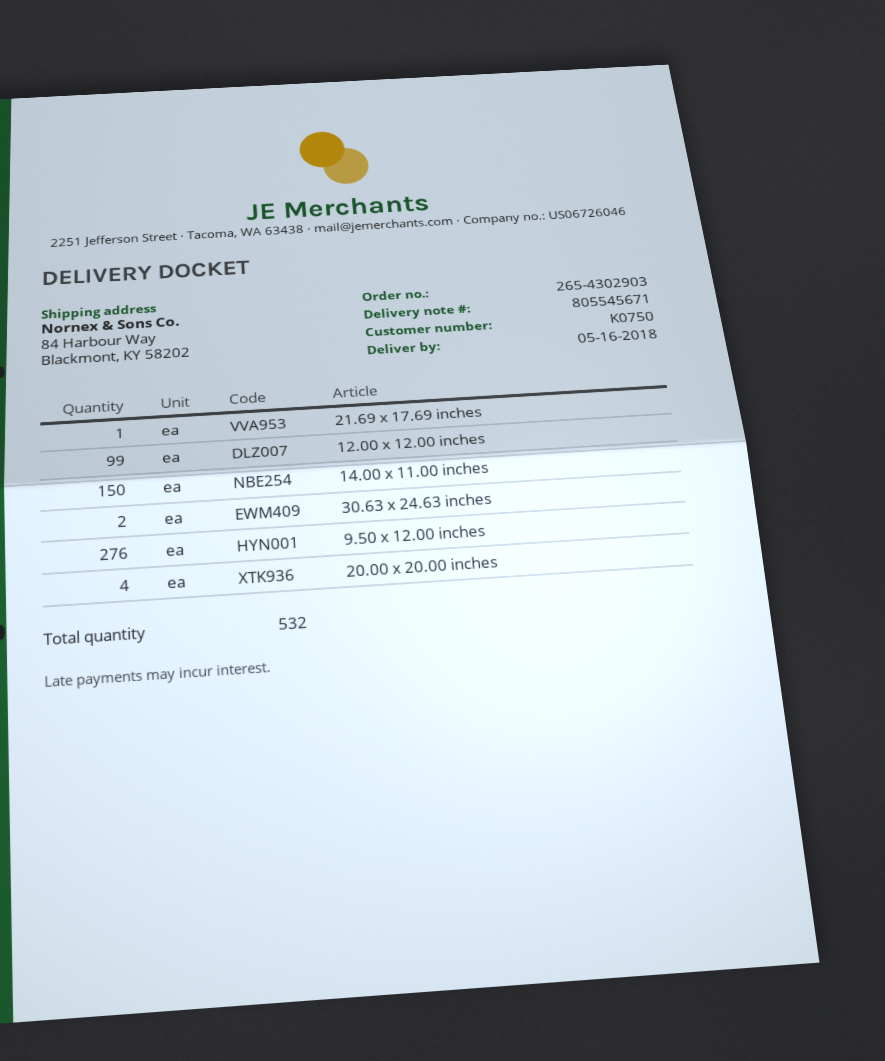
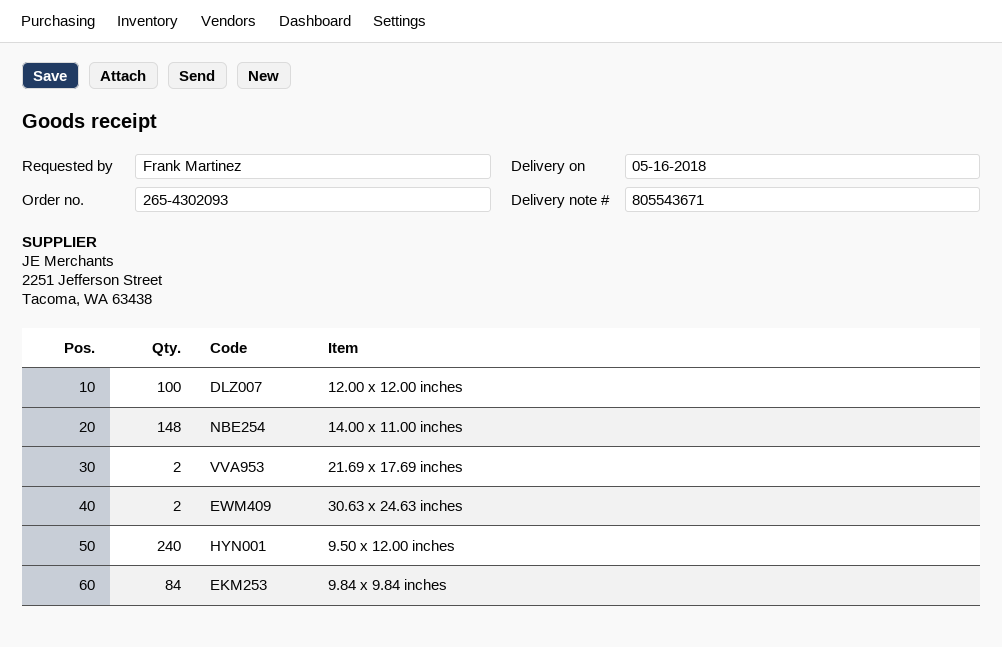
order number: 265-4302903 -> 265-4302093
delivery note number: 805545671 -> 805543671
21.69 x 17.69 inches: 1 -> 2
12.00 x 12.00 inches: 99 -> 100
14.00 x 11.00 inches: 150 -> 148
9.50 x 12.00 inches: 276 -> 240
20.00 x 20.00 inches: 4 -> none
9.84 x 9.84 inches: none -> 84

